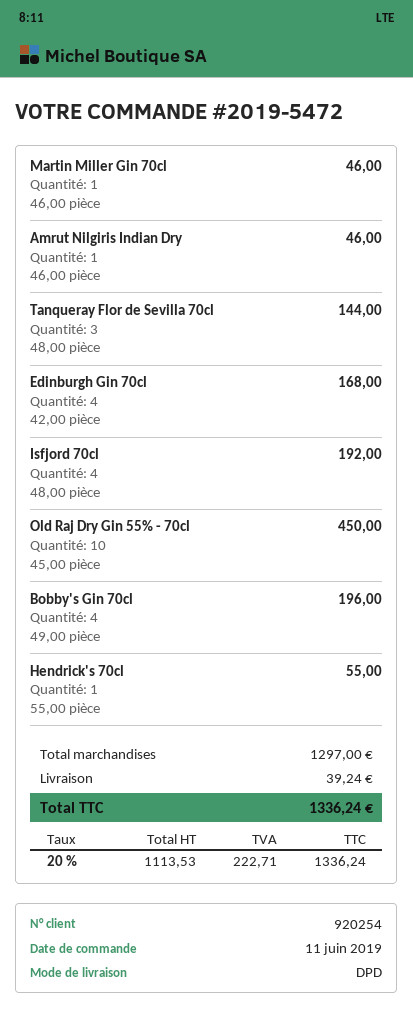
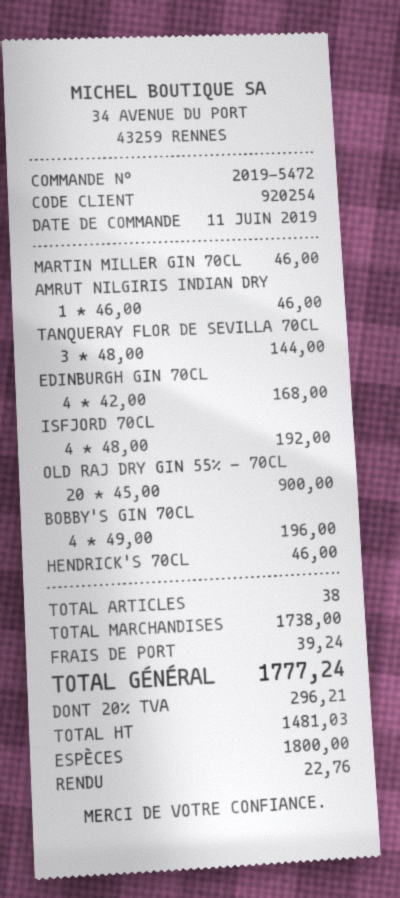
Old Raj Dry Gin 55% - 70cl: 10 x 45.00 = 450.00 -> 20 x 45.00 = 900.00
Hendrick's 70cl: 1 x 55.00 = 55.00 -> 1 x 46.00 = 46.00
subtotal: 1297.00 -> 1738.00
net: 1113.53 -> 1481.03
tax: 20% = 222.71 -> 20% = 296.21
total: 1336.24 -> 1777.24

